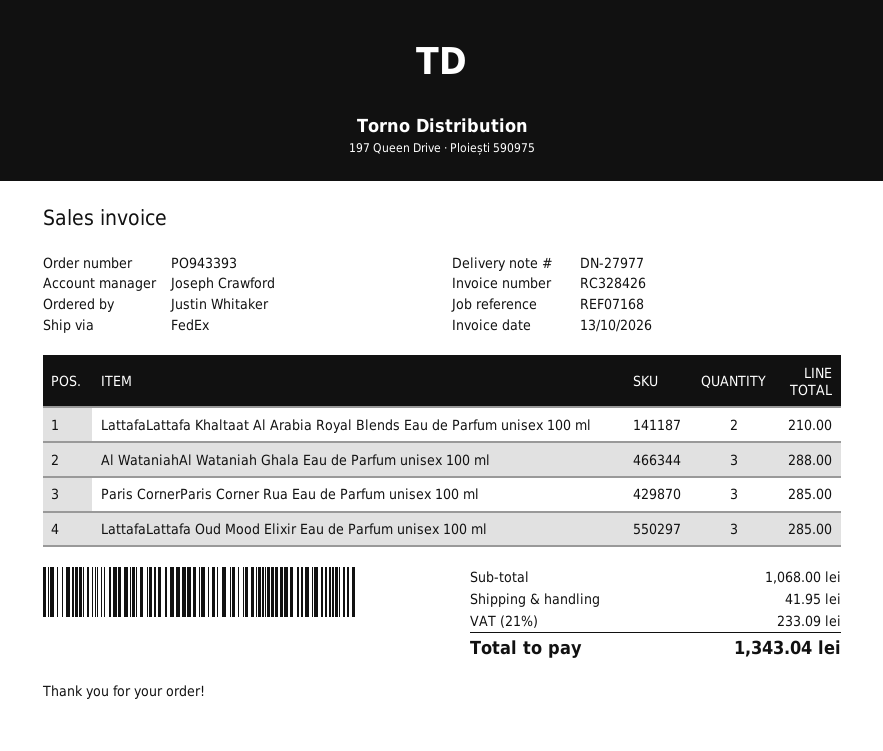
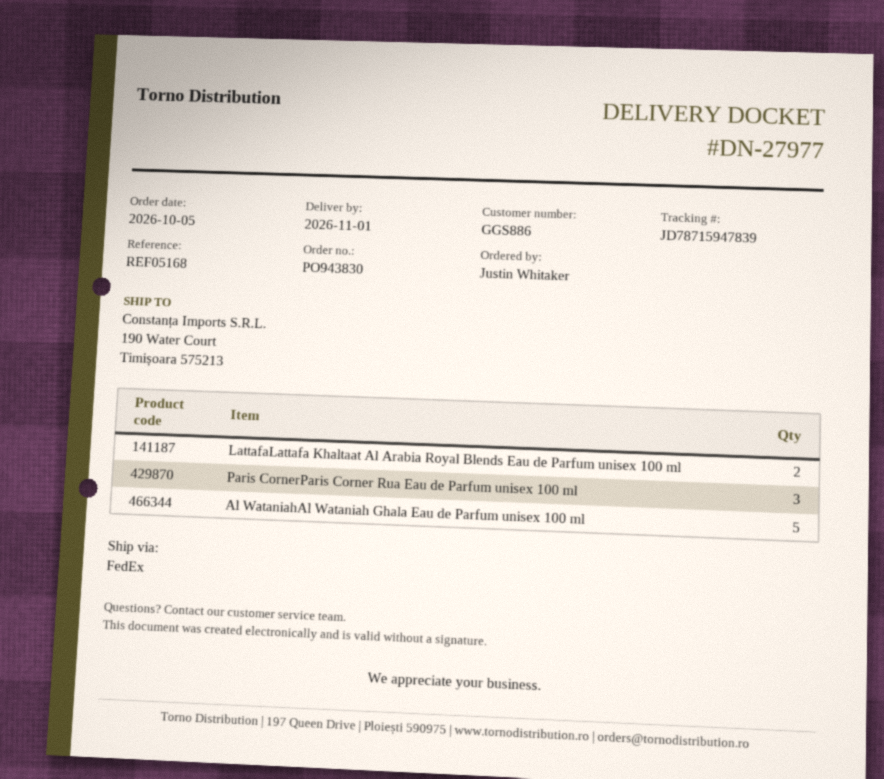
order number: PO943393 -> PO943830
reference: REF07168 -> REF05168
Al WataniahAl Wataniah Ghala Eau de Parfum unisex 100 ml: 3 -> 5
LattafaLattafa Oud Mood Elixir Eau de Parfum unisex 100 ml: 3 -> none

